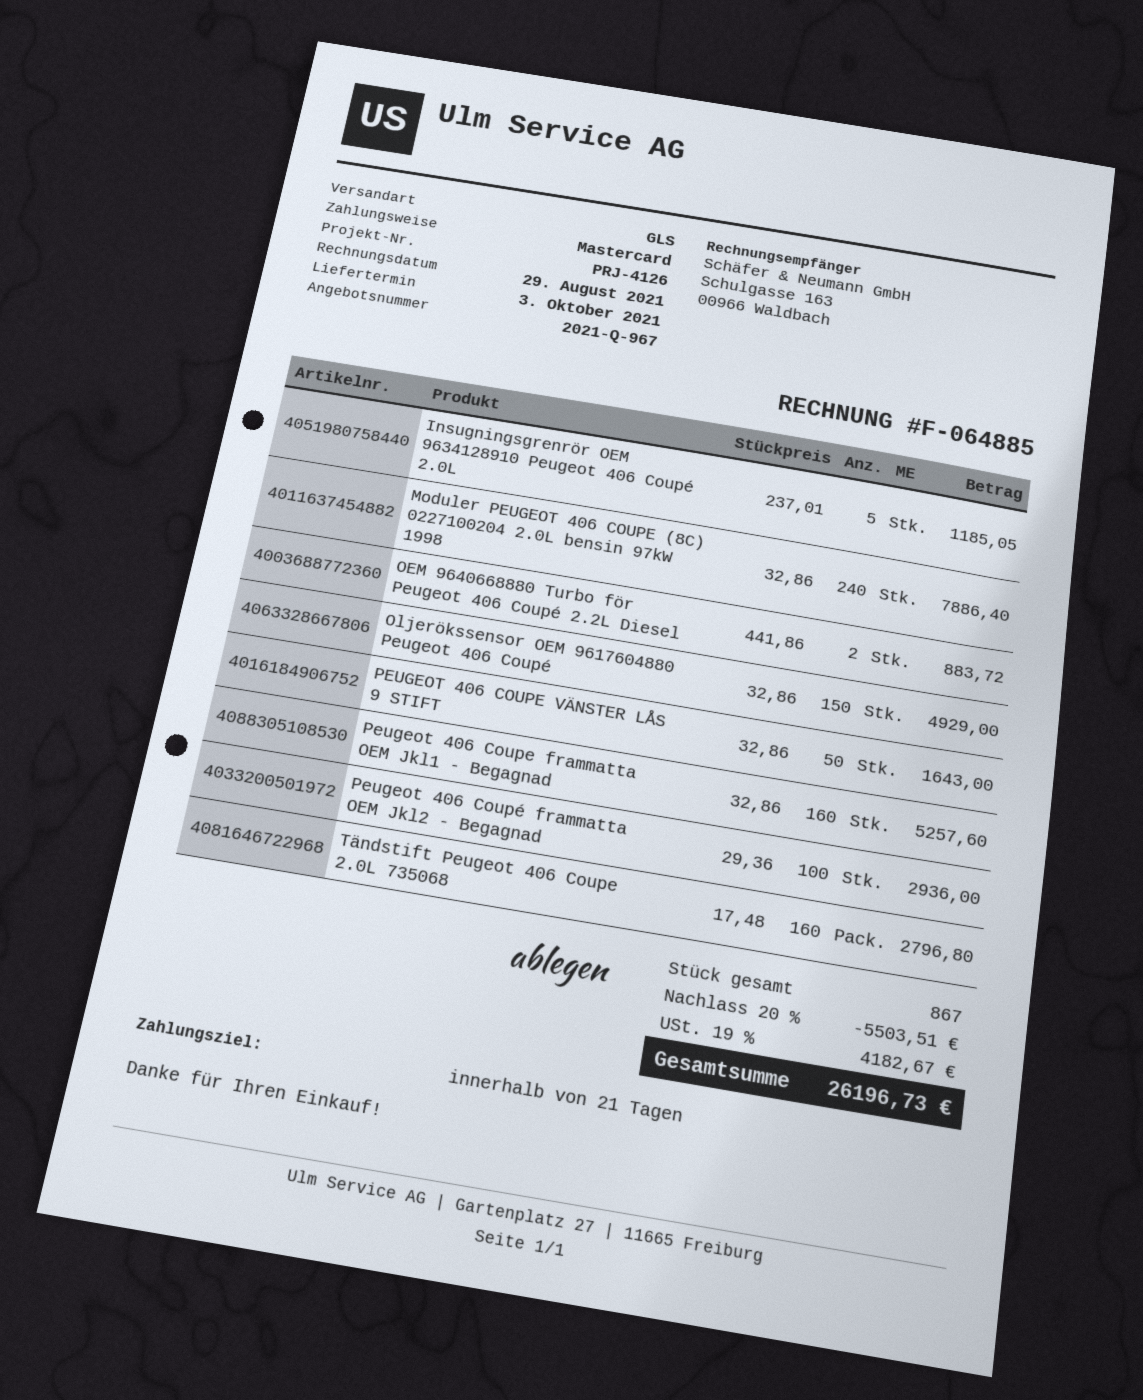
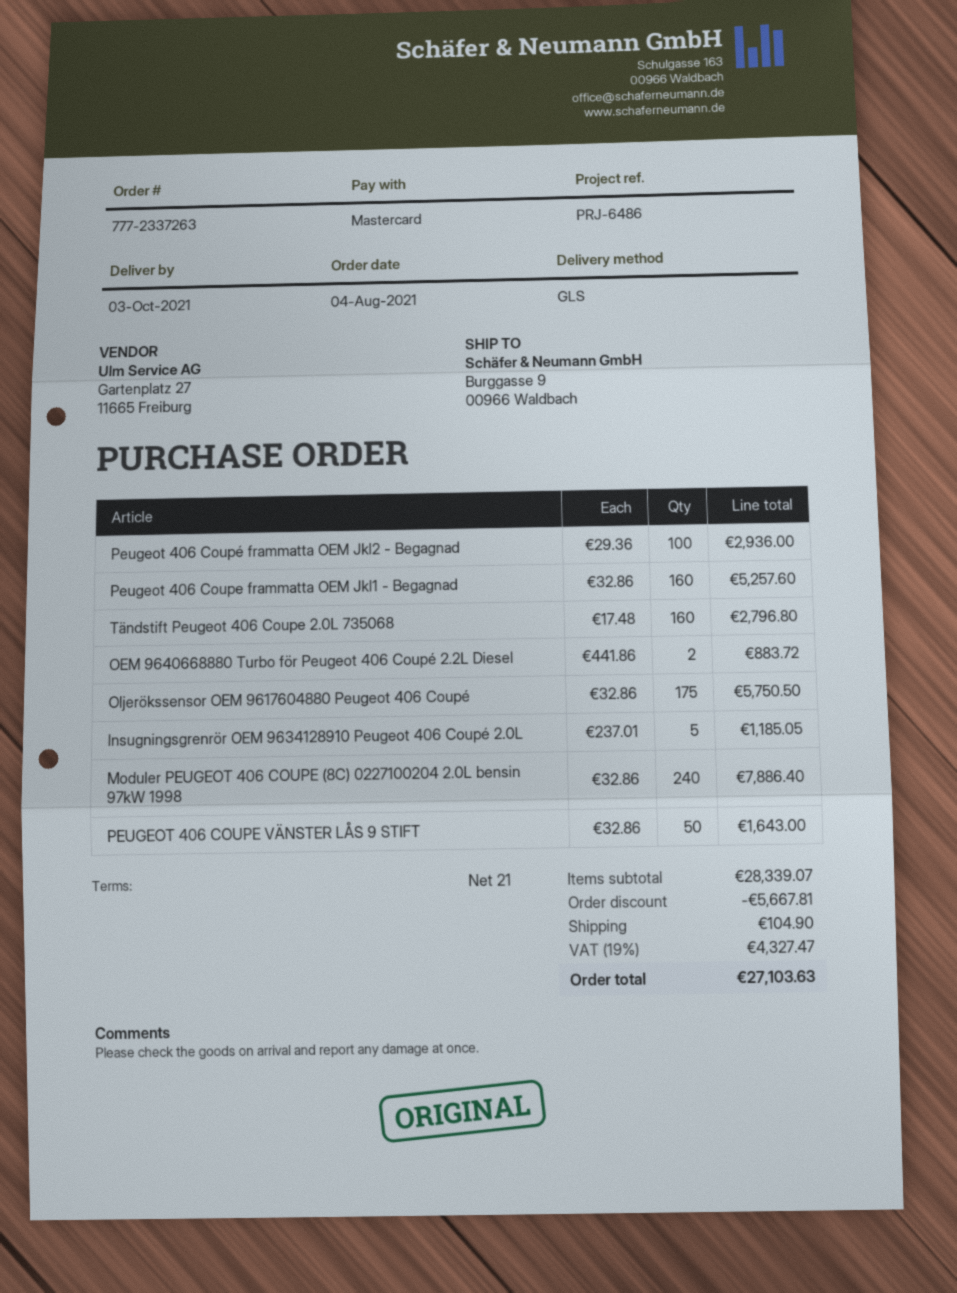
reference: PRJ-4126 -> PRJ-6486
Oljerökssensor OEM 9617604880 Peugeot 406 Coupé: 150 x 32.86 = 4929.00 -> 175 x 32.86 = 5750.50
discount: 5503.51 -> 5667.81
shipping: none -> 104.90
tax: 19% = 4182.67 -> 19% = 4327.47
total: 26196.73 -> 27103.63

